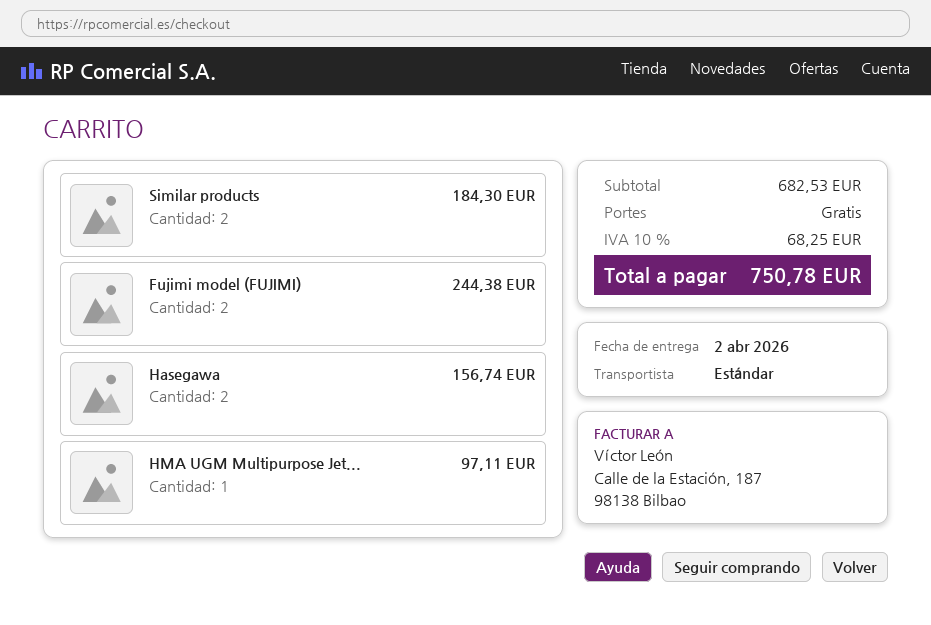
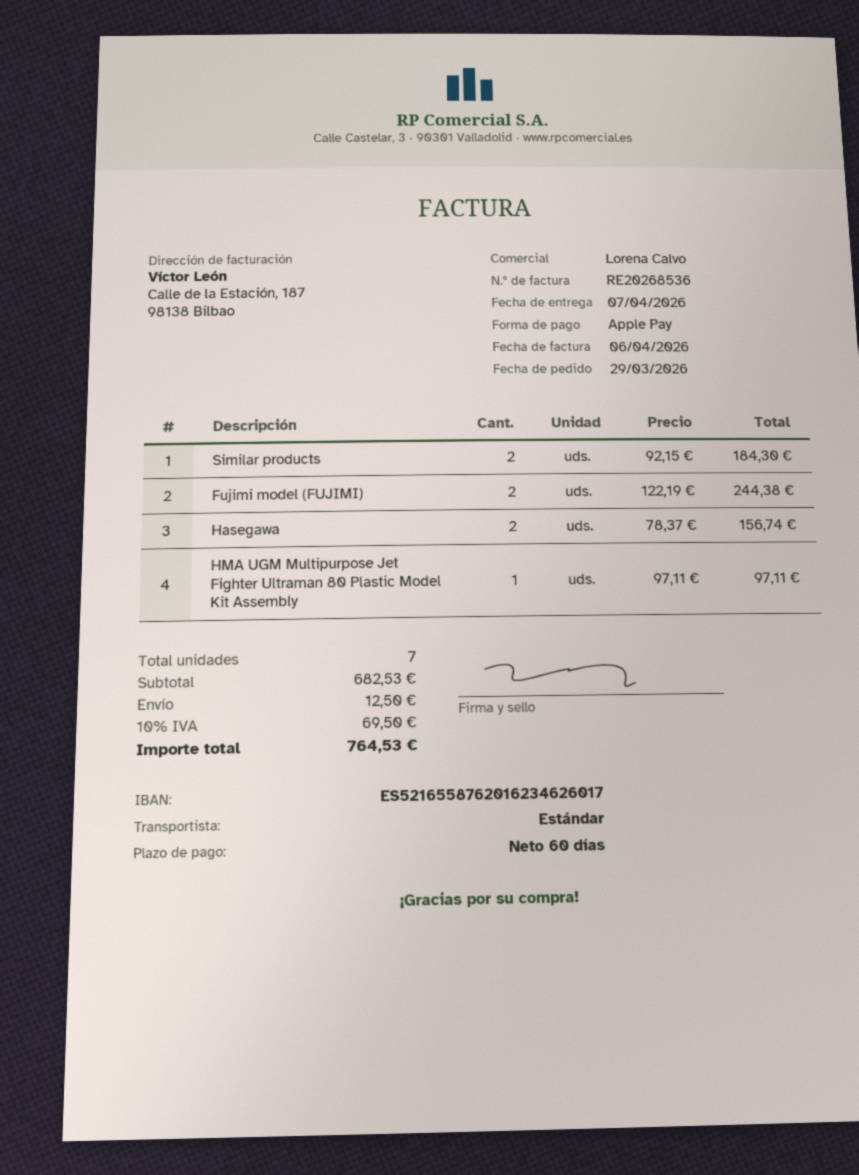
delivery date: 2026-04-02 -> 2026-04-07
shipping: 0.00 -> 12.50
tax: 10% = 68.25 -> 10% = 69.50
total: 750.78 -> 764.53

